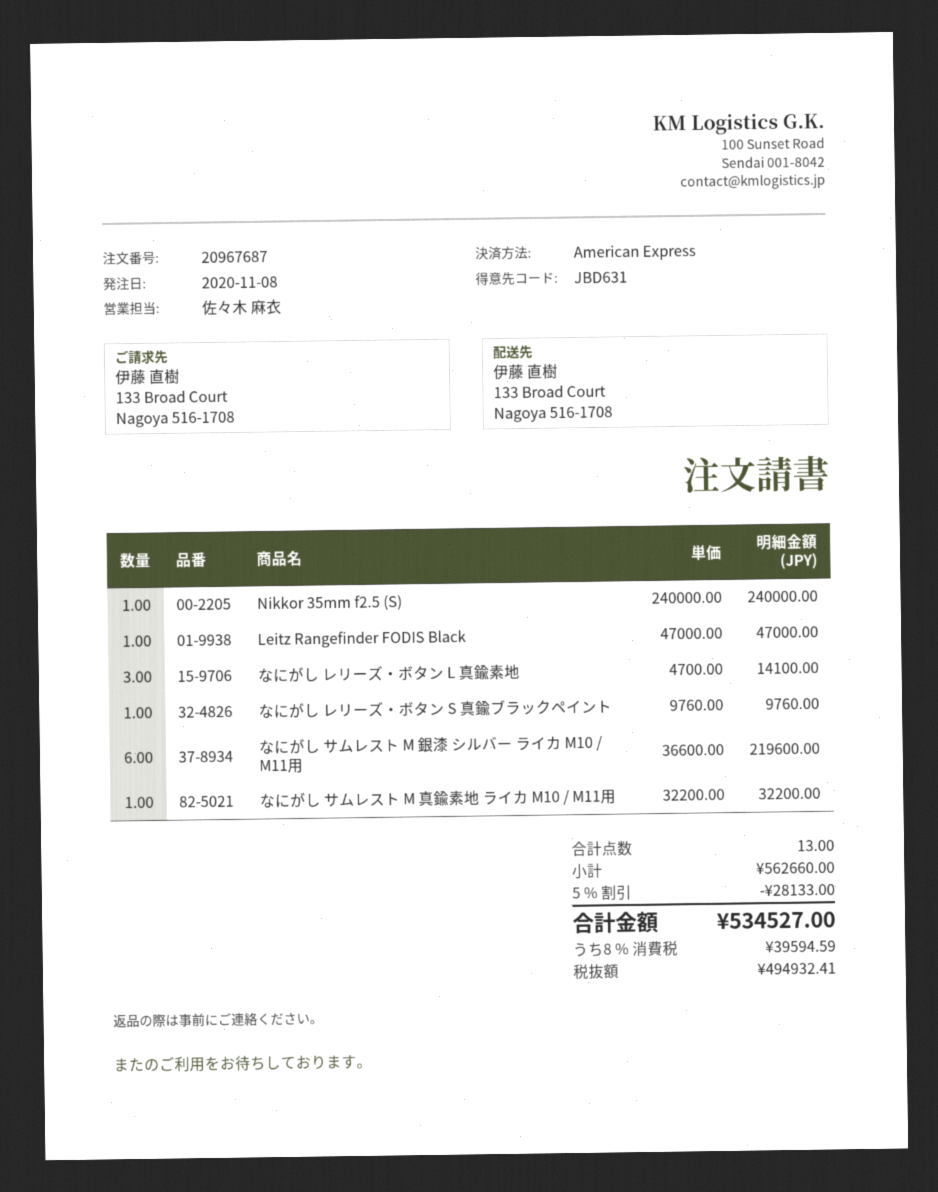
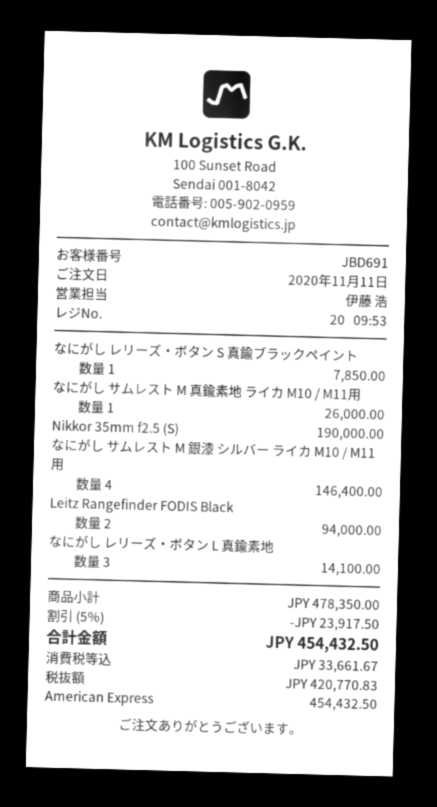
order date: 2020-11-08 -> 2020-11-11
customer number: JBD631 -> JBD691
sales rep: 佐々木 麻衣 -> 伊藤 浩
Nikkor 35mm f2.5 (S): 1 for 240000.00 -> 1 for 190000.00
Leitz Rangefinder FODIS Black: 1 for 47000.00 -> 2 for 94000.00
なにがし レリーズ・ボタン S 真鍮ブラックペイント: 1 for 9760.00 -> 1 for 7850.00
なにがし サムレスト M 銀漆 シルバー ライカ M10 / M11用: 6 for 219600.00 -> 4 for 146400.00
なにがし サムレスト M 真鍮素地 ライカ M10 / M11用: 1 for 32200.00 -> 1 for 26000.00
subtotal: 562660.00 -> 478350.00
discount: 5% = 28133.00 -> 5% = 23917.50
net: 494932.41 -> 420770.83
tax: 39594.59 -> 33661.67
total: 534527.00 -> 454432.50

